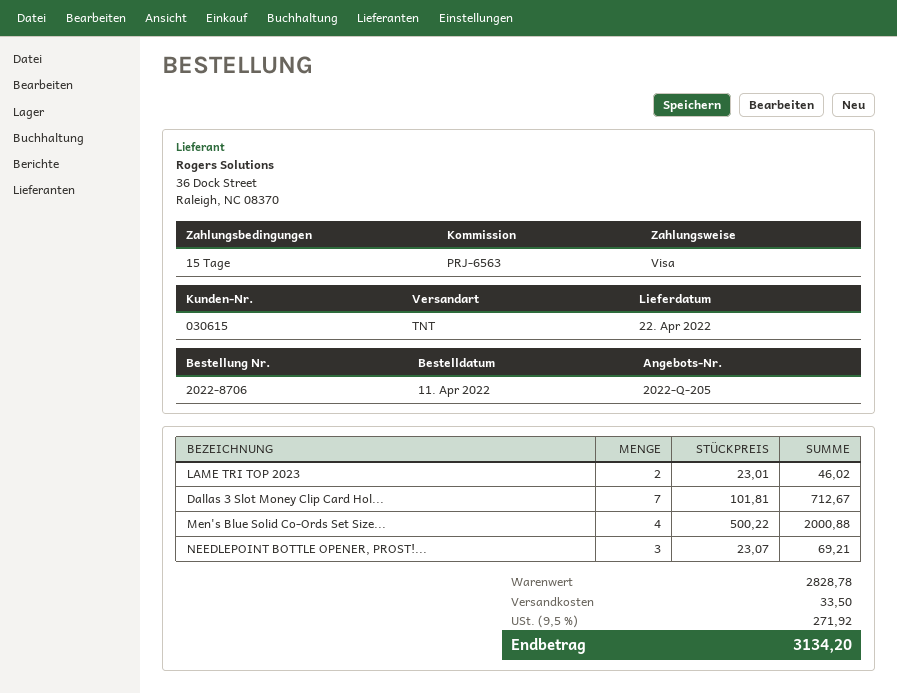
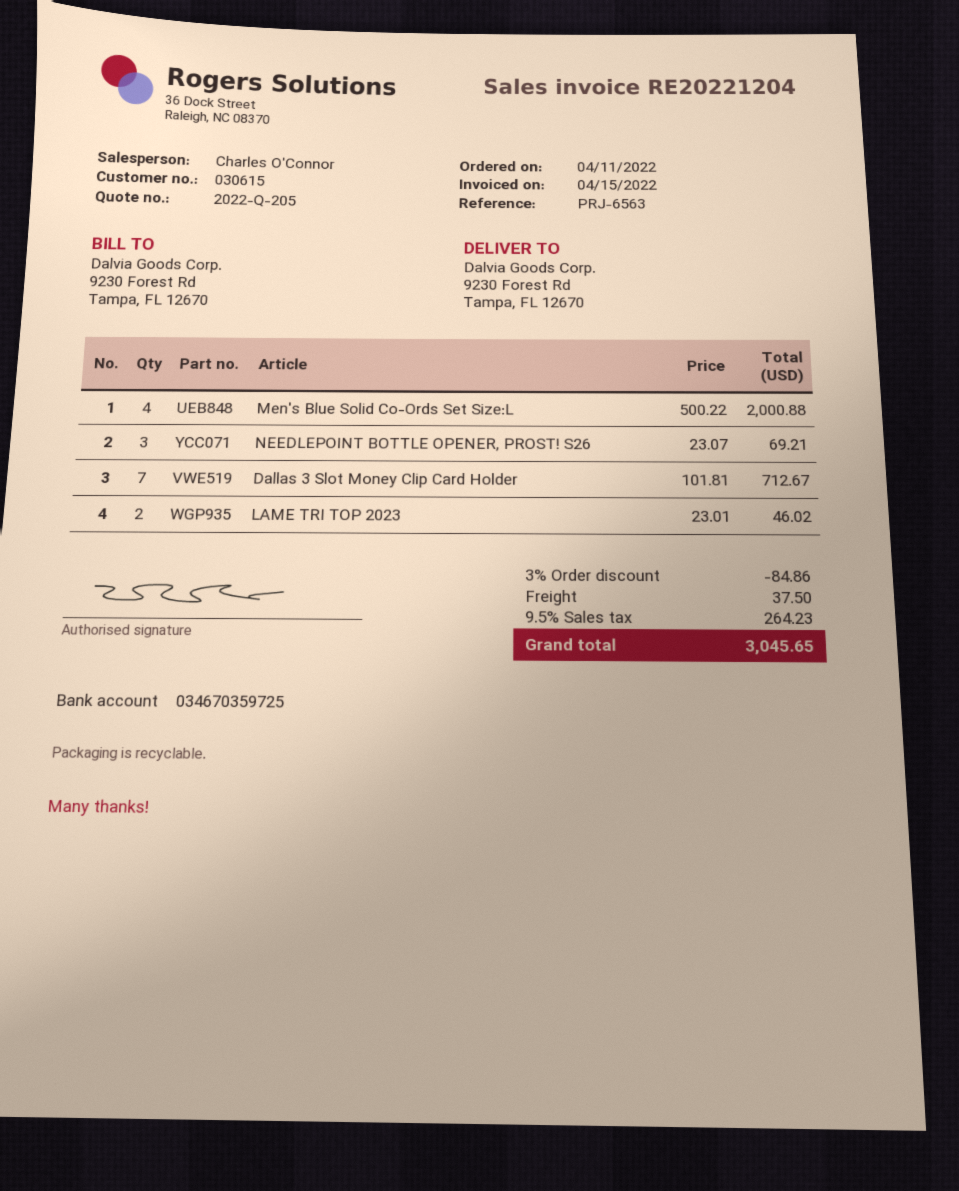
discount: none -> 3% = 84.86
shipping: 33.50 -> 37.50
tax: 9.5% = 271.92 -> 9.5% = 264.23
total: 3134.20 -> 3045.65

